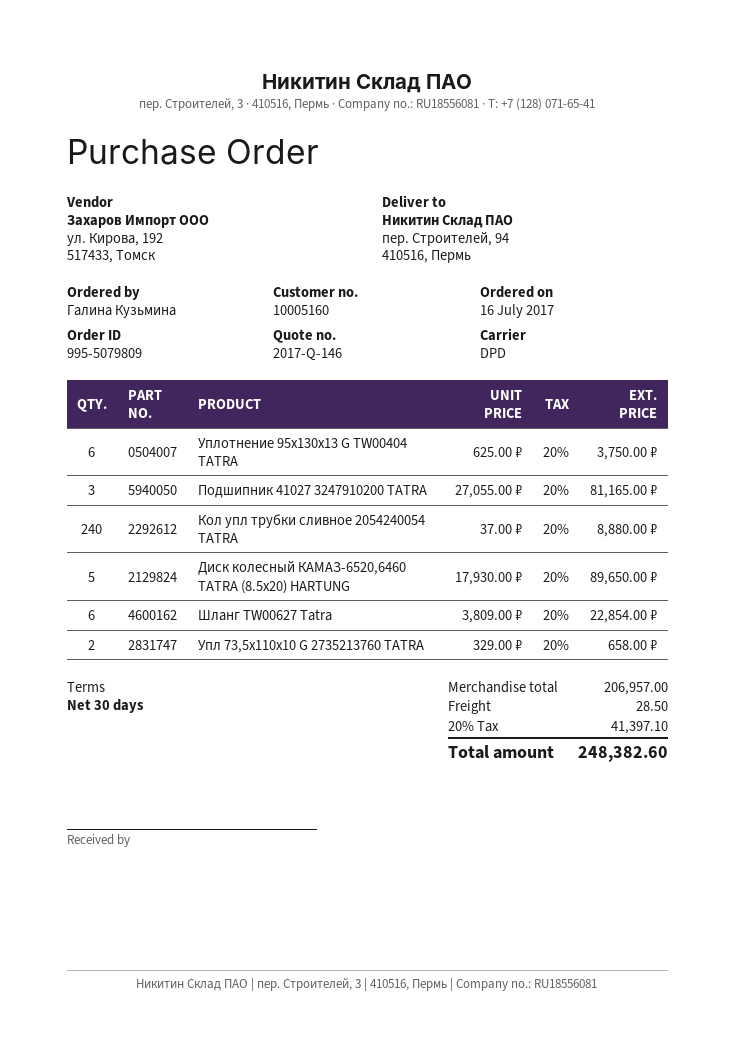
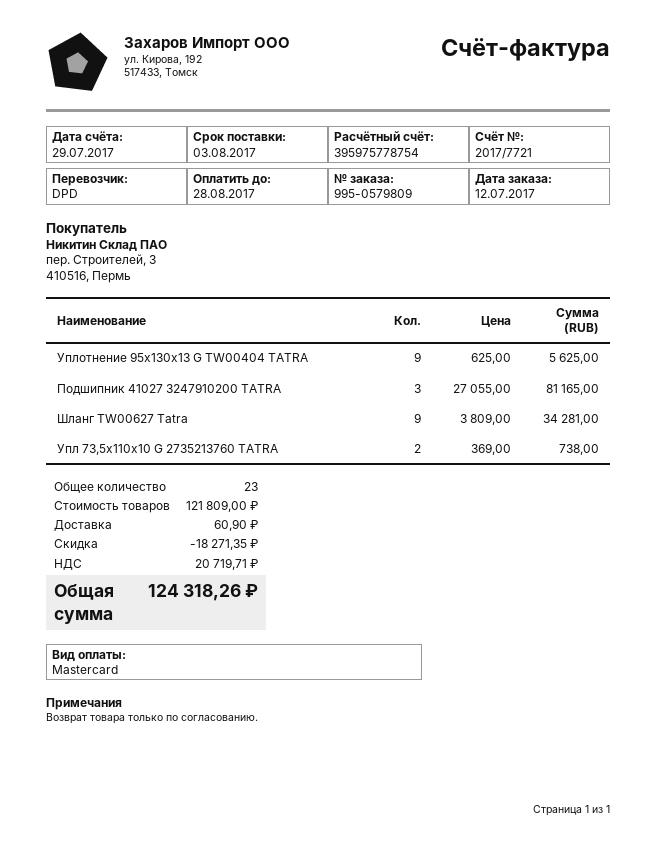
order number: 995-5079809 -> 995-0579809
order date: 2017-07-16 -> 2017-07-12
Уплотнение 95х130х13 G TW00404 TATRA: 6 x 625.00 = 3750.00 -> 9 x 625.00 = 5625.00
Кол упл трубки сливное 2054240054 TATRA: 240 x 37.00 = 8880.00 -> none
Диск колесный КАМАЗ-6520,6460 TATRA (8.5х20) HARTUNG: 5 x 17930.00 = 89650.00 -> none
Шланг TW00627 Tatra: 6 x 3809.00 = 22854.00 -> 9 x 3809.00 = 34281.00
Упл 73,5x110x10 G 2735213760 TATRA: 2 x 329.00 = 658.00 -> 2 x 369.00 = 738.00
subtotal: 206957.00 -> 121809.00
discount: none -> 18271.35
shipping: 28.50 -> 60.90
tax: 41397.10 -> 20719.71
total: 248382.60 -> 124318.26

